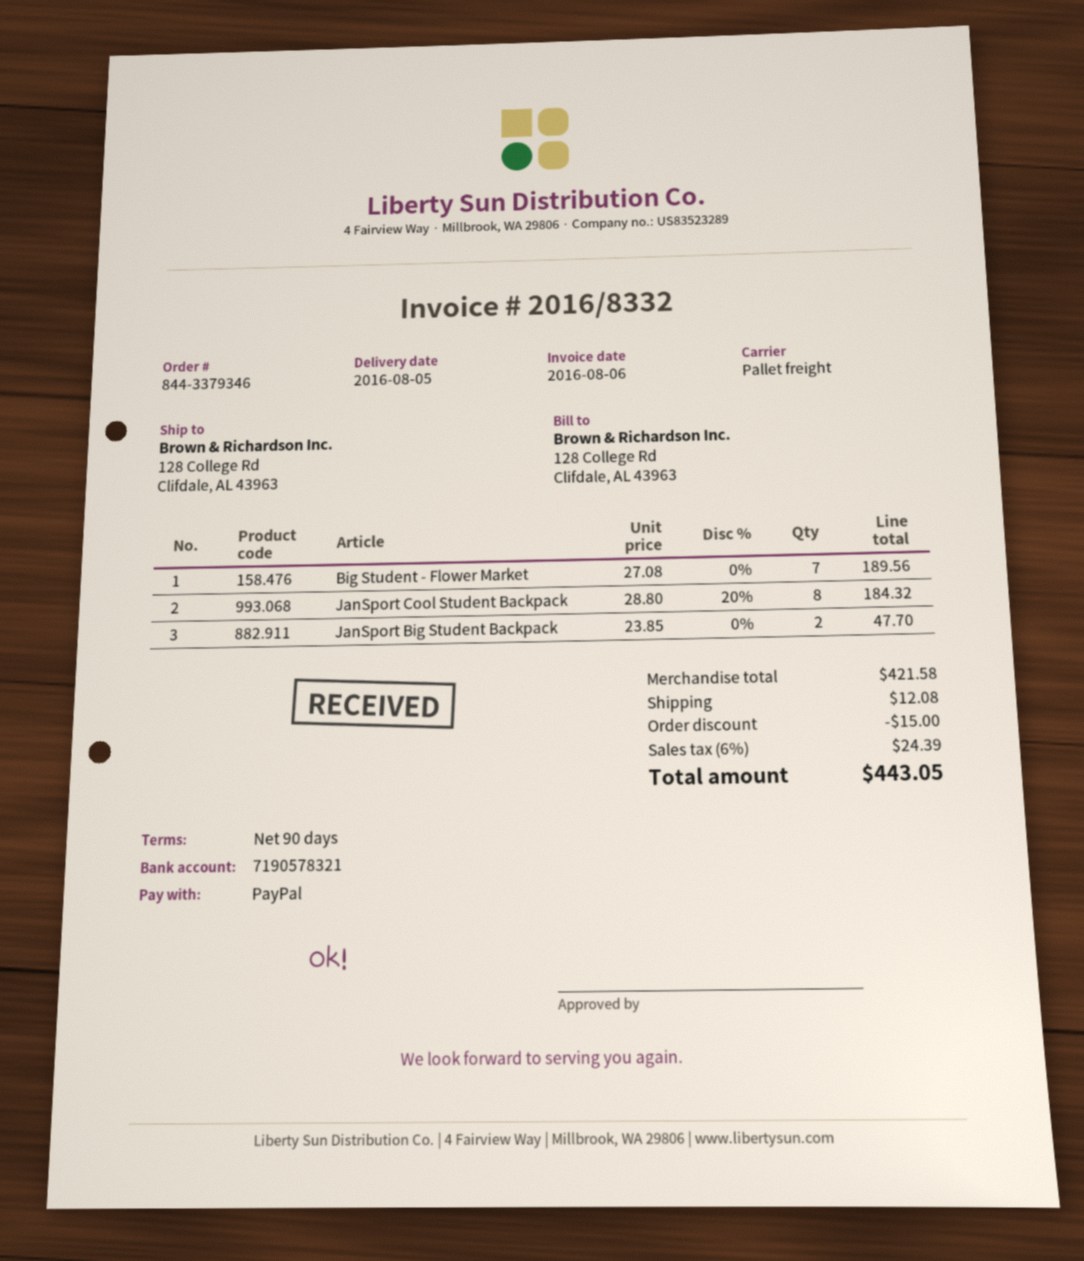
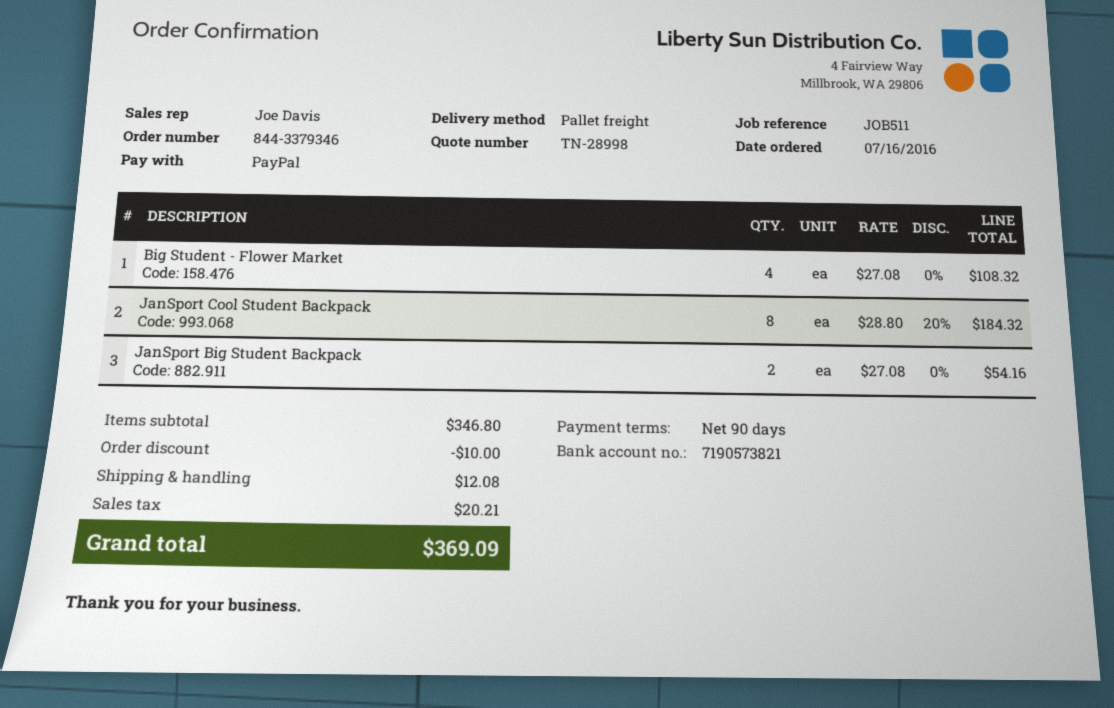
bank account: 7190578321 -> 7190573821
Big Student - Flower Market: 7 x 27.08 = 189.56 -> 4 x 27.08 = 108.32
JanSport Big Student Backpack: 2 x 23.85 = 47.70 -> 2 x 27.08 = 54.16
subtotal: 421.58 -> 346.80
discount: 15.00 -> 10.00
tax: 24.39 -> 20.21
total: 443.05 -> 369.09

